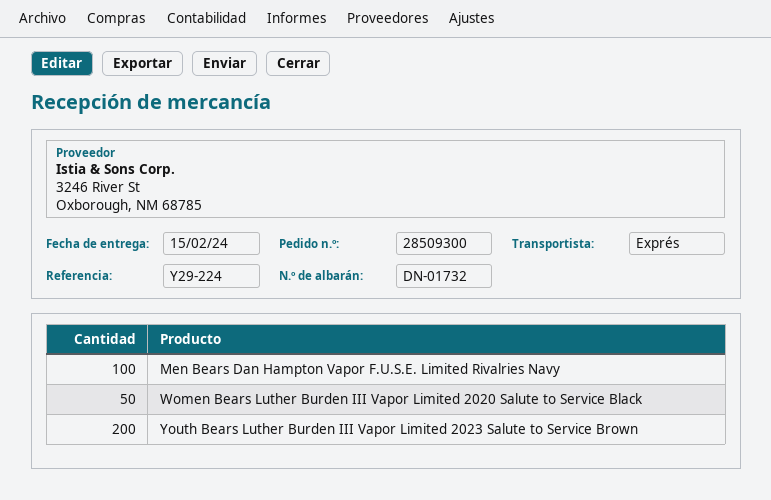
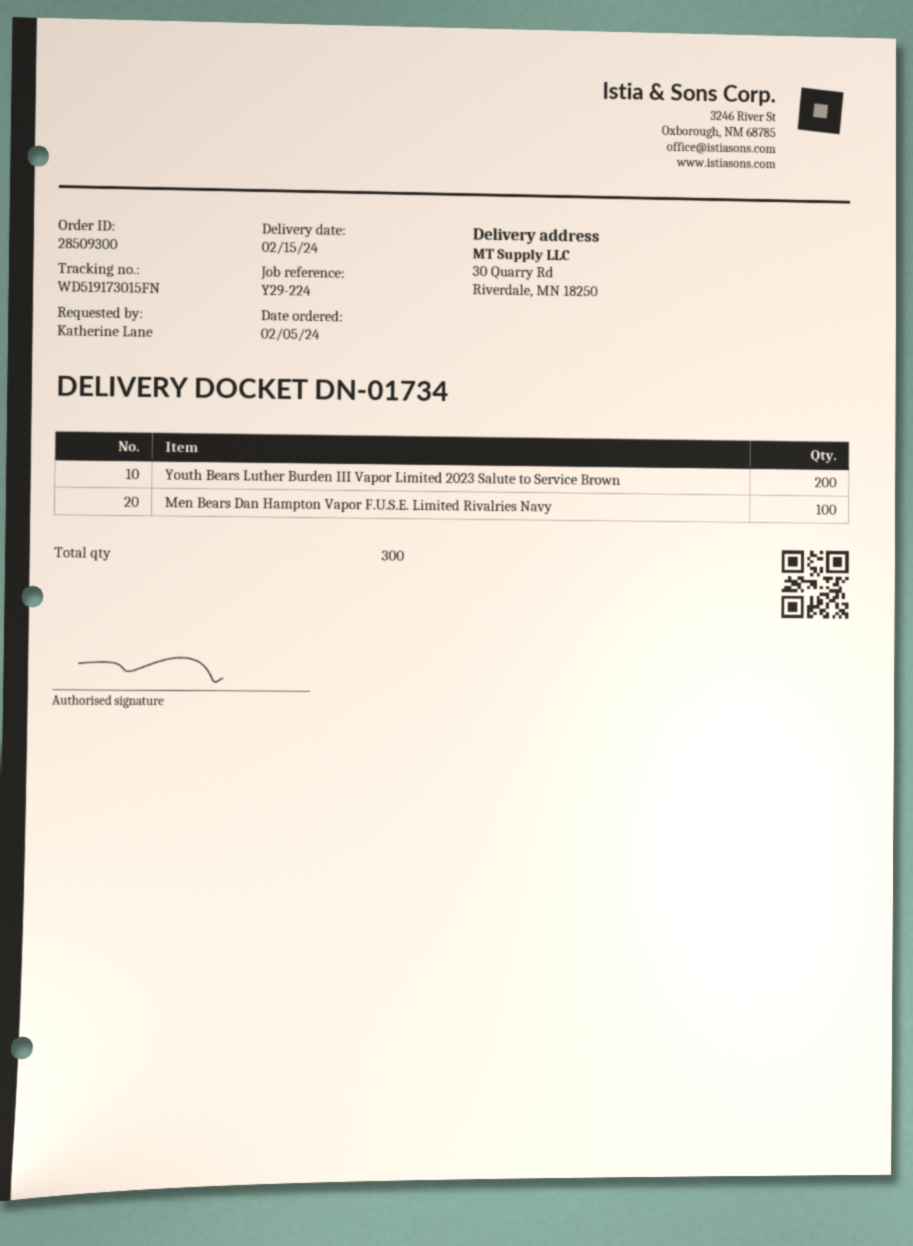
delivery note number: DN-01732 -> DN-01734
Women Bears Luther Burden III Vapor Limited 2020 Salute to Service Black: 50 -> none

